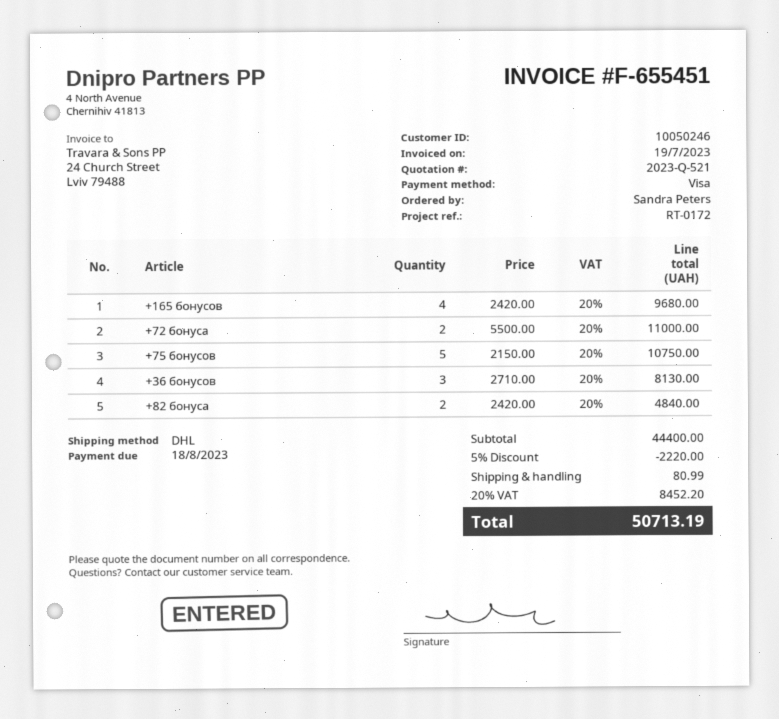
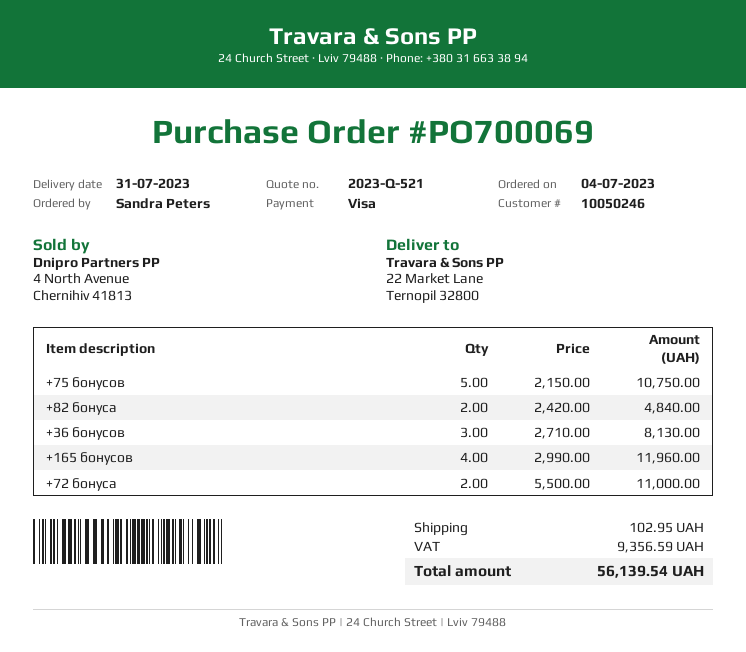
+165 бонусов: 4 x 2420.00 = 9680.00 -> 4 x 2990.00 = 11960.00
discount: 5% = 2220.00 -> none
shipping: 80.99 -> 102.95
tax: 8452.20 -> 9356.59
total: 50713.19 -> 56139.54

